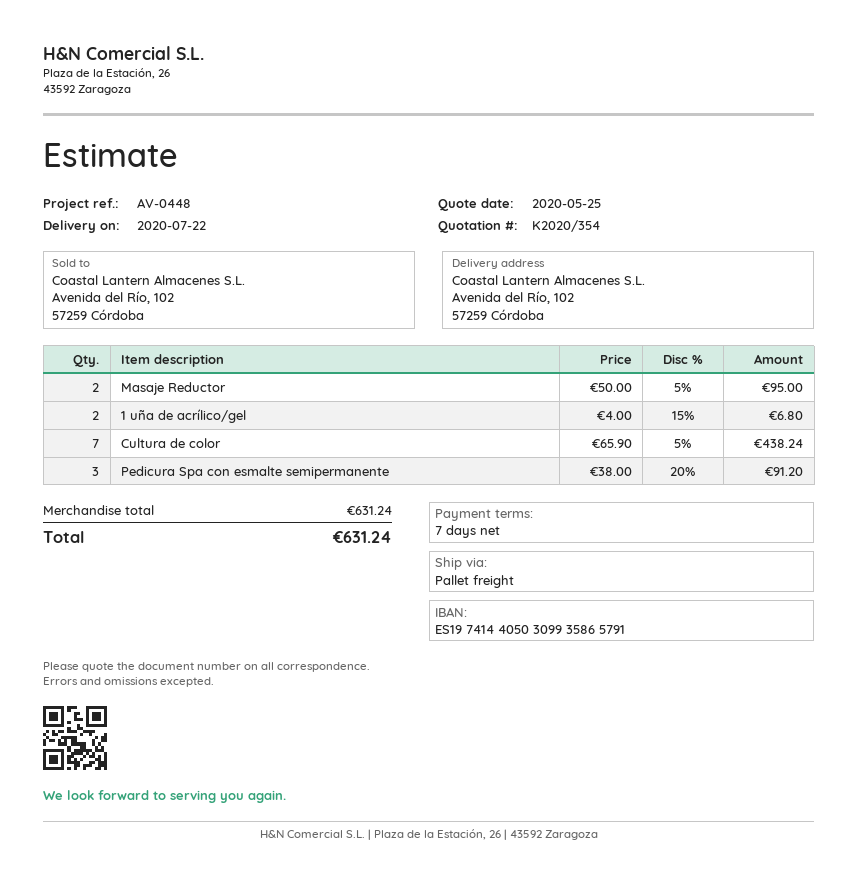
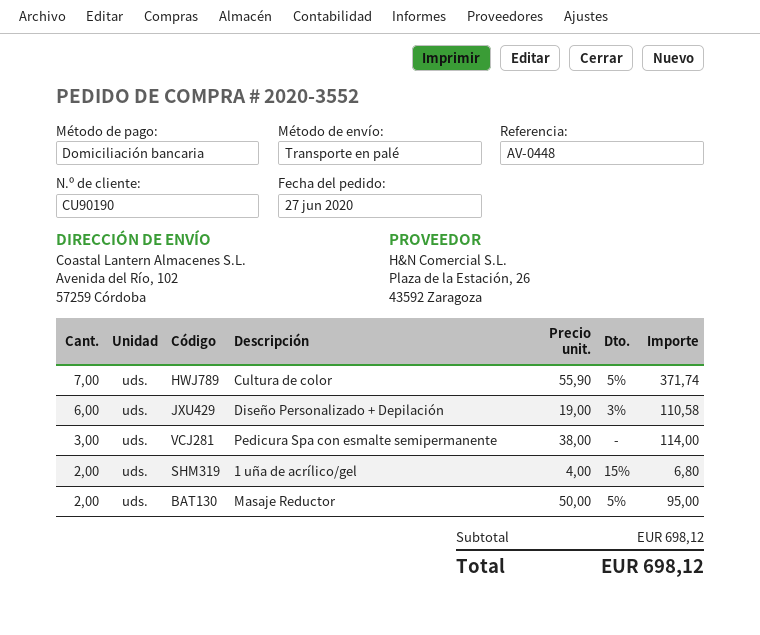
Cultura de color: 7 x 65.90 - 5% = 438.24 -> 7 x 55.90 - 5% = 371.74
Pedicura Spa con esmalte semipermanente: 3 x 38.00 - 20% = 91.20 -> 3 x 38.00 = 114.00
Diseño Personalizado + Depilación: none -> 6 x 19.00 - 3% = 110.58
subtotal: 631.24 -> 698.12
total: 631.24 -> 698.12

